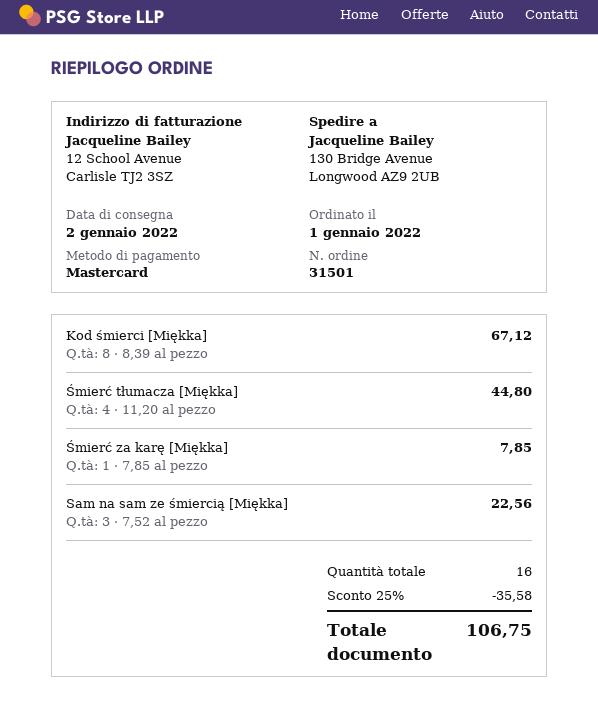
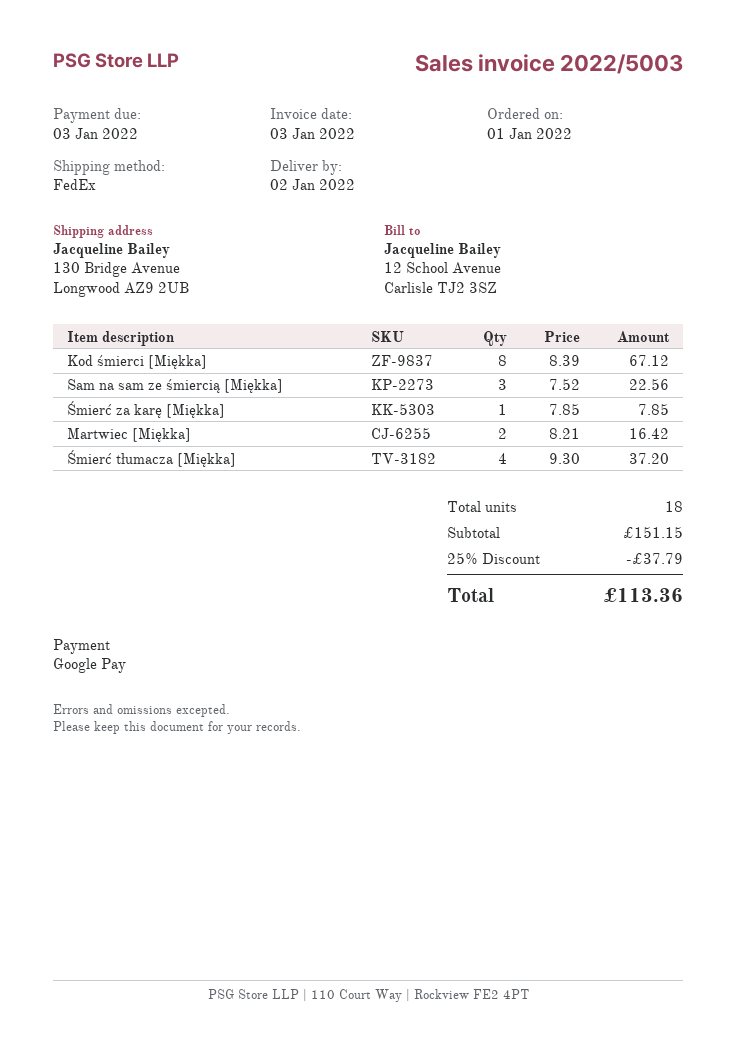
payment method: Mastercard -> Google Pay
Śmierć tłumacza [Miękka]: 4 x 11.20 = 44.80 -> 4 x 9.30 = 37.20
Martwiec [Miękka]: none -> 2 x 8.21 = 16.42
total quantity: 16 -> 18
discount: 25% = 35.58 -> 25% = 37.79
total: 106.75 -> 113.36

